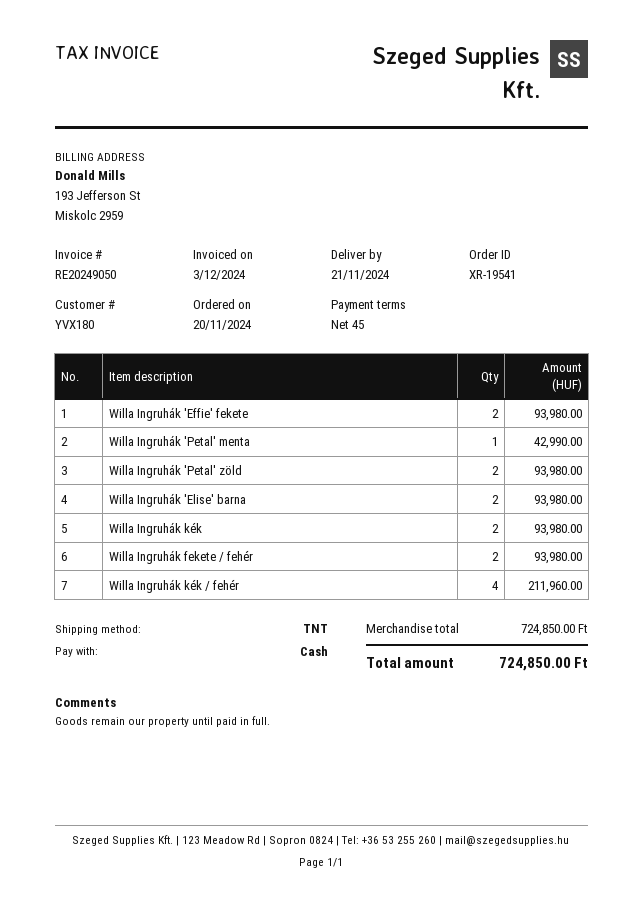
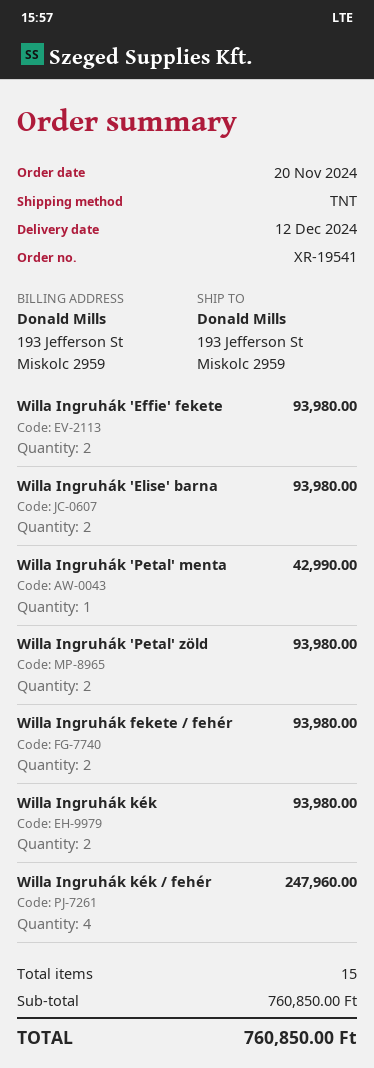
delivery date: 2024-11-21 -> 2024-12-12
Willa Ingruhák kék / fehér: 4 for 211960.00 -> 4 for 247960.00
subtotal: 724850.00 -> 760850.00
total: 724850.00 -> 760850.00

